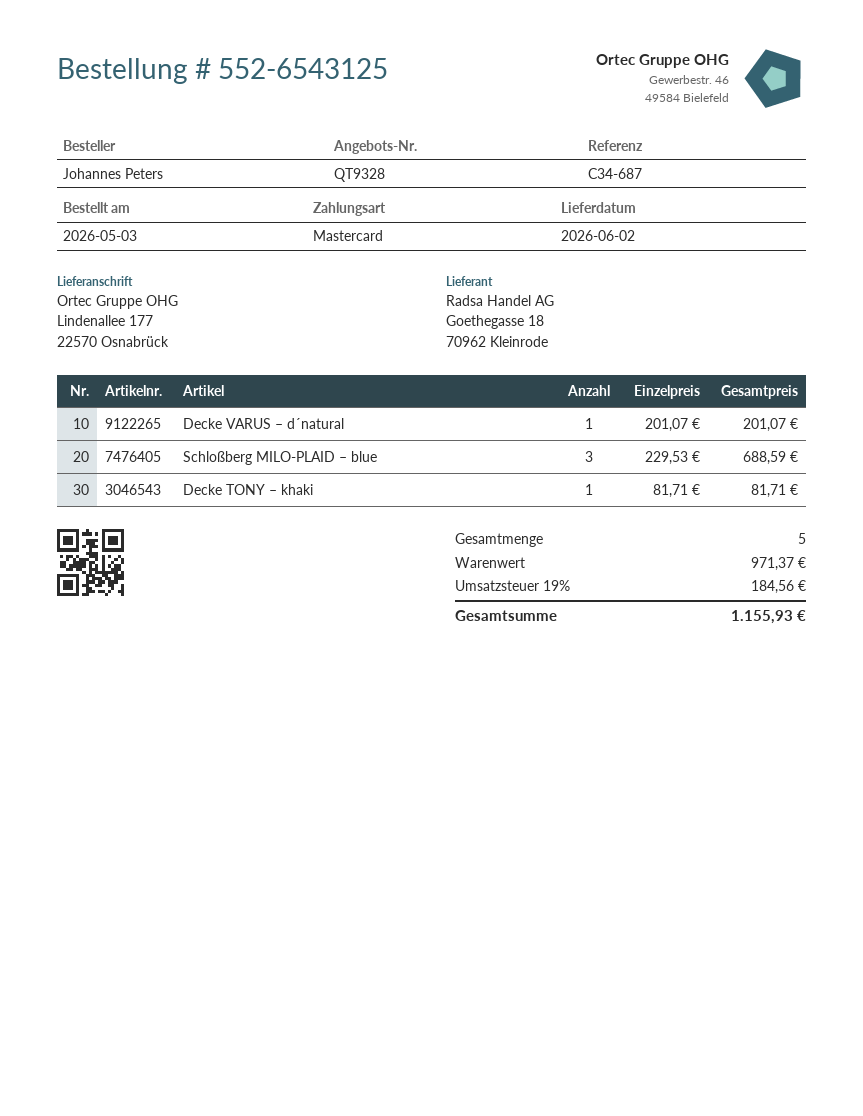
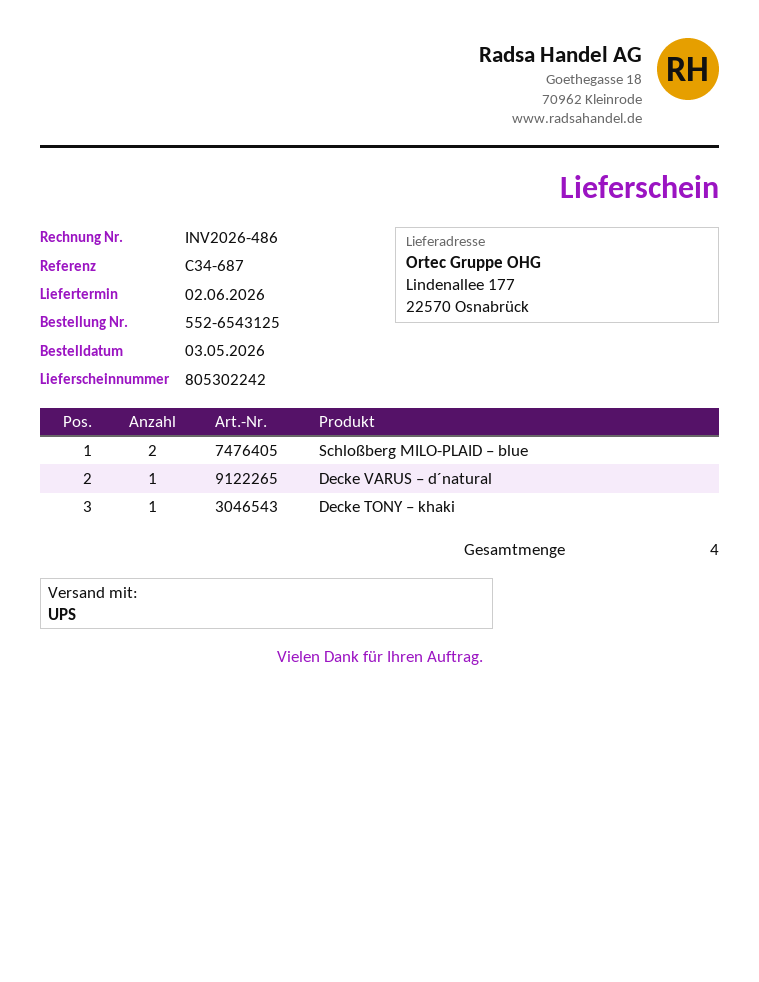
Schloßberg MILO-PLAID – blue: 3 -> 2
total quantity: 5 -> 4

